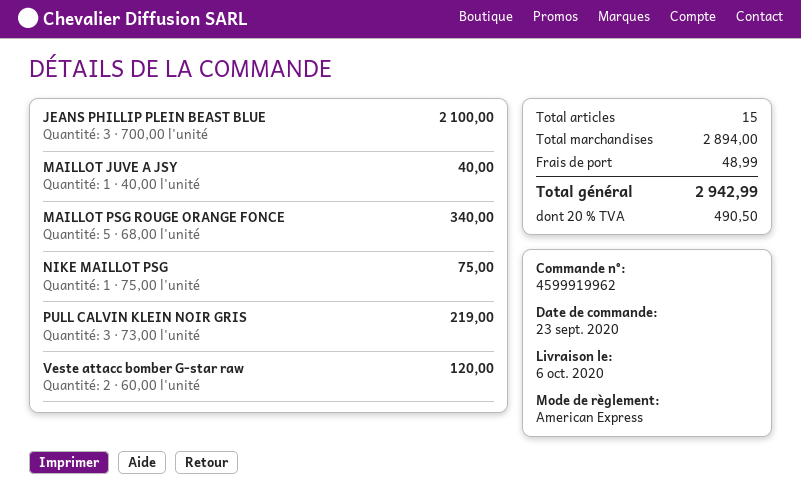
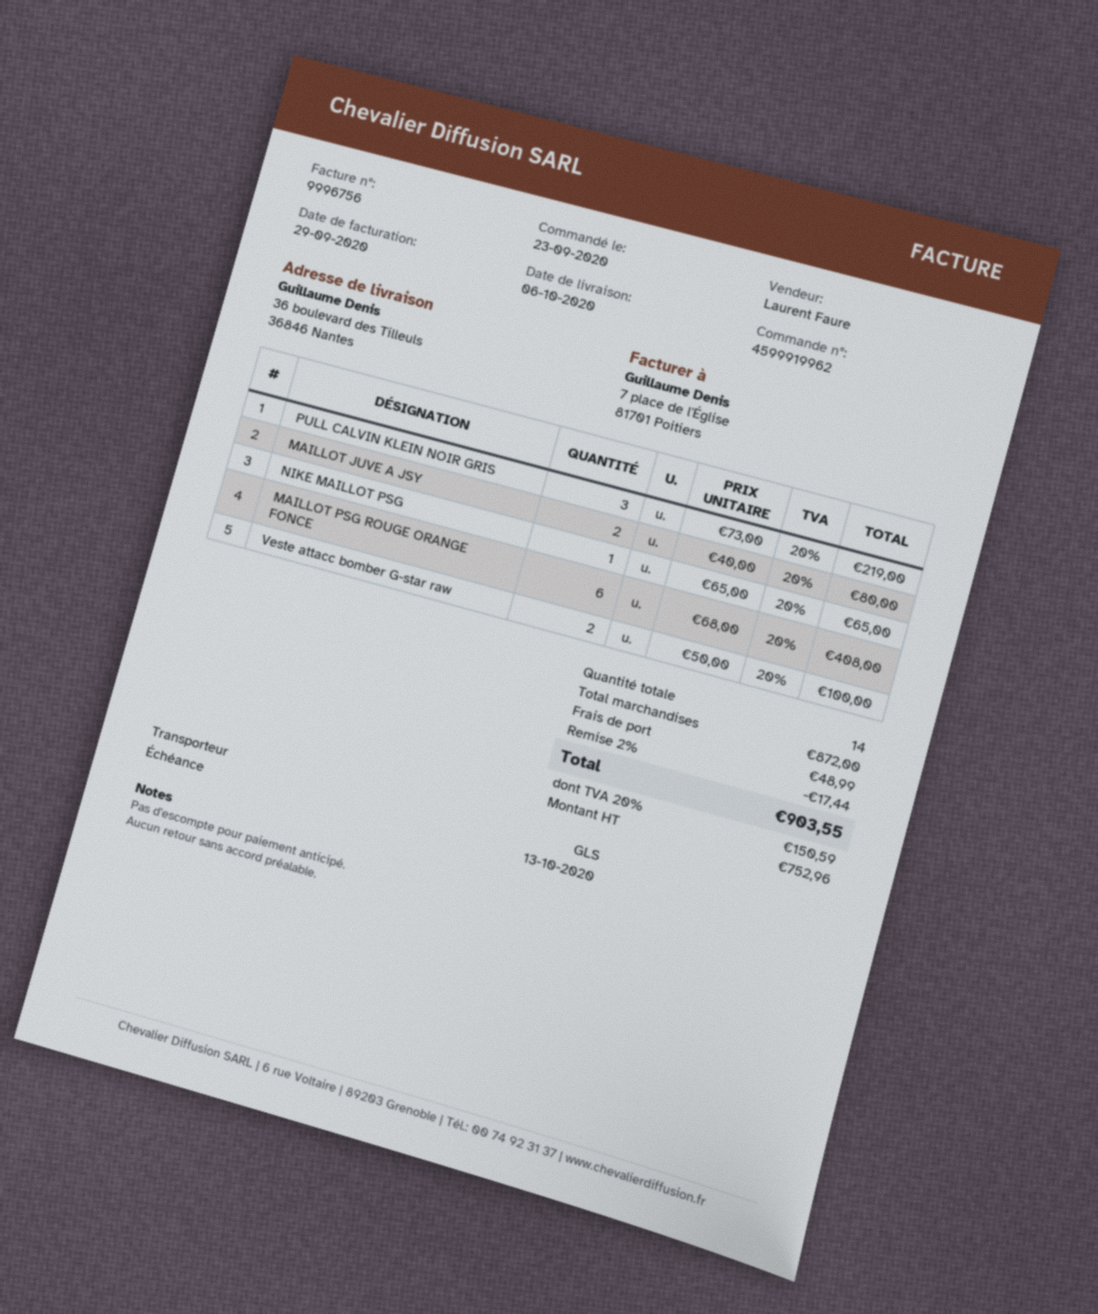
JEANS PHILLIP PLEIN BEAST BLUE: 3 x 700.00 = 2100.00 -> none
MAILLOT JUVE A JSY: 1 x 40.00 = 40.00 -> 2 x 40.00 = 80.00
MAILLOT PSG ROUGE ORANGE FONCE: 5 x 68.00 = 340.00 -> 6 x 68.00 = 408.00
NIKE MAILLOT PSG: 1 x 75.00 = 75.00 -> 1 x 65.00 = 65.00
Veste attacc bomber G-star raw: 2 x 60.00 = 120.00 -> 2 x 50.00 = 100.00
total quantity: 15 -> 14
subtotal: 2894.00 -> 872.00
discount: none -> 2% = 17.44
tax: 20% = 490.50 -> 20% = 150.59
total: 2942.99 -> 903.55

